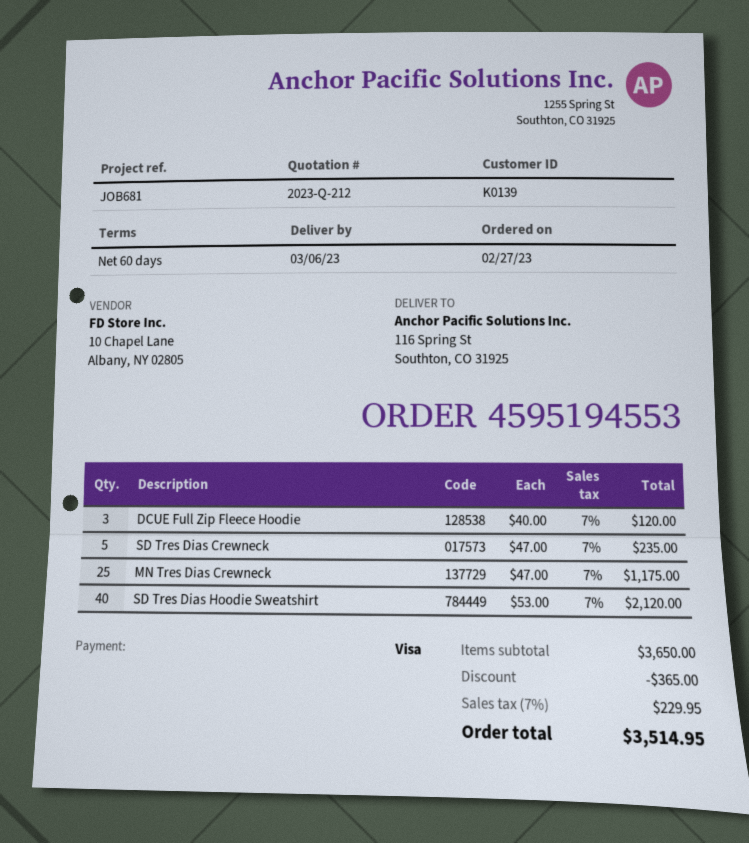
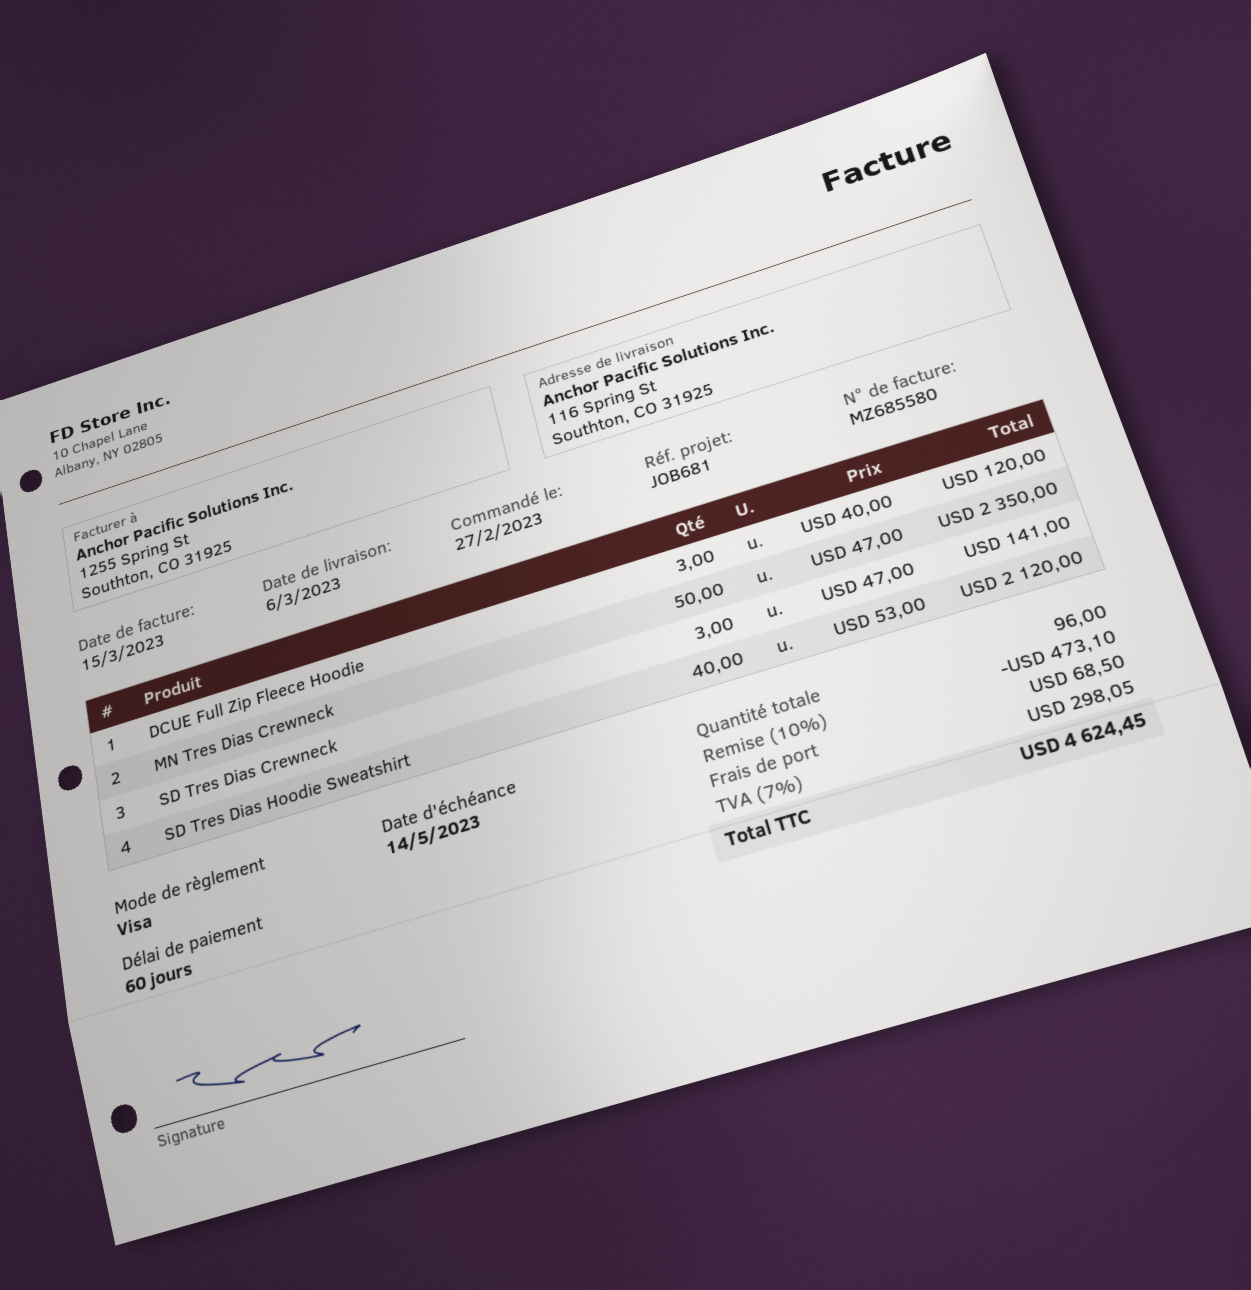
SD Tres Dias Crewneck: 5 x 47.00 = 235.00 -> 3 x 47.00 = 141.00
MN Tres Dias Crewneck: 25 x 47.00 = 1175.00 -> 50 x 47.00 = 2350.00
discount: 365.00 -> 473.10
shipping: none -> 68.50
tax: 7% = 229.95 -> 7% = 298.05
total: 3514.95 -> 4624.45

